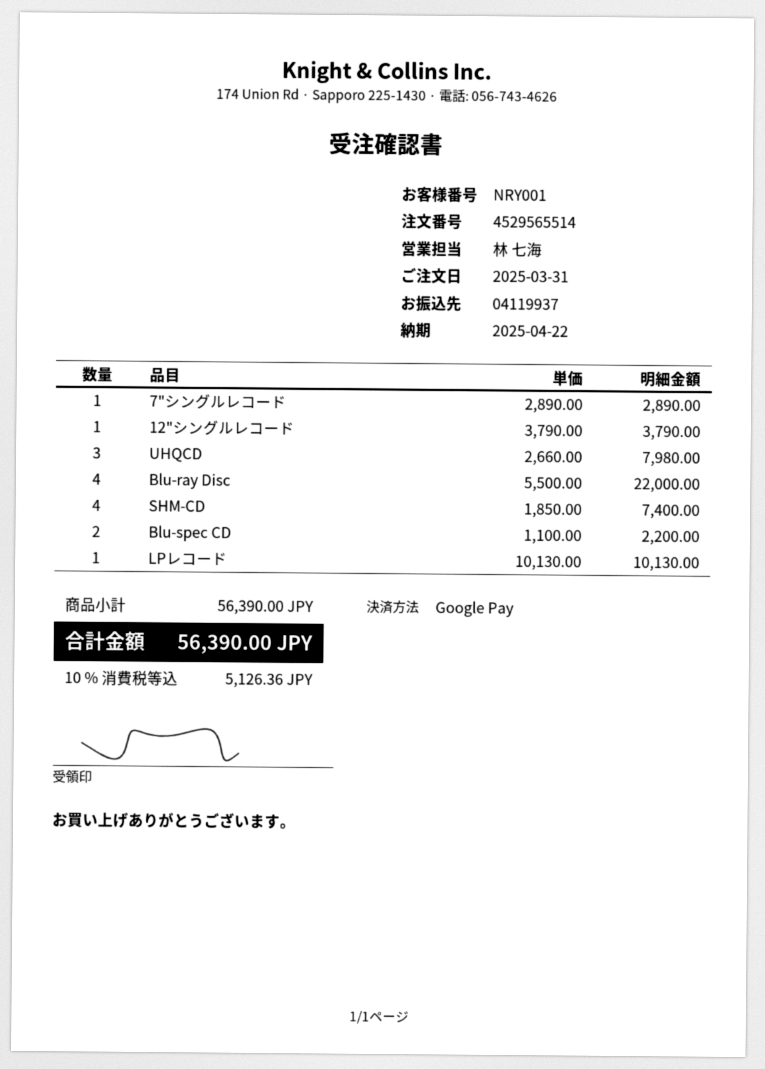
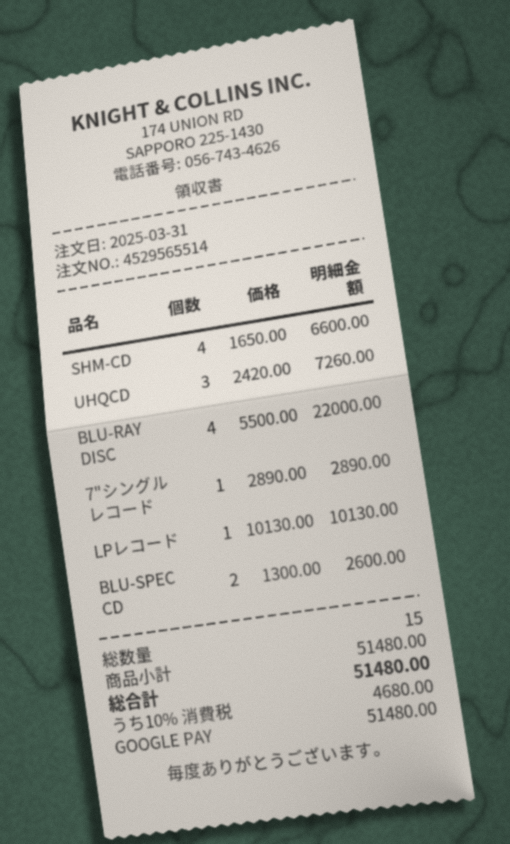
12"シングルレコード: 1 x 3790.00 = 3790.00 -> none
UHQCD: 3 x 2660.00 = 7980.00 -> 3 x 2420.00 = 7260.00
SHM-CD: 4 x 1850.00 = 7400.00 -> 4 x 1650.00 = 6600.00
Blu-spec CD: 2 x 1100.00 = 2200.00 -> 2 x 1300.00 = 2600.00
subtotal: 56390.00 -> 51480.00
tax: 10% = 5126.36 -> 10% = 4680.00
total: 56390.00 -> 51480.00

